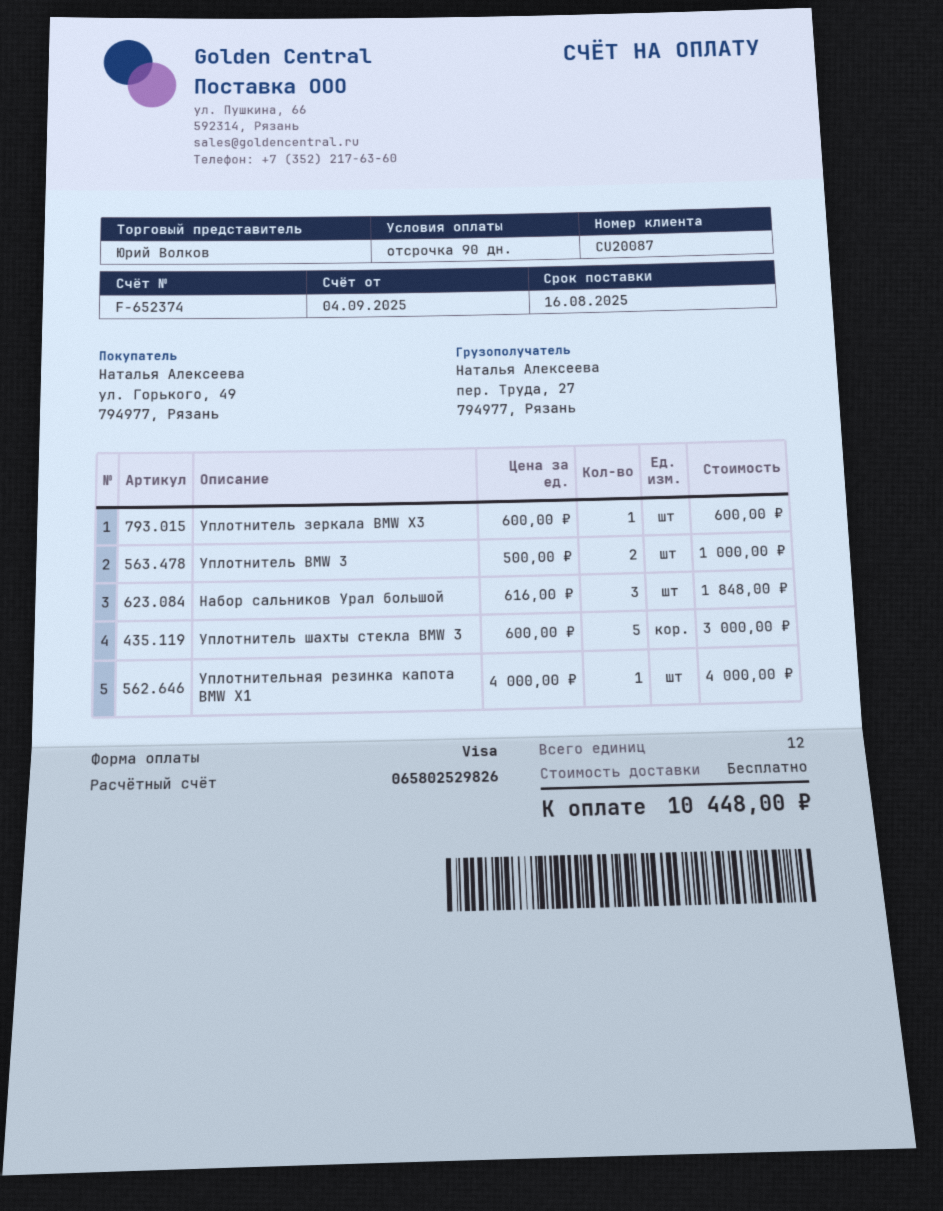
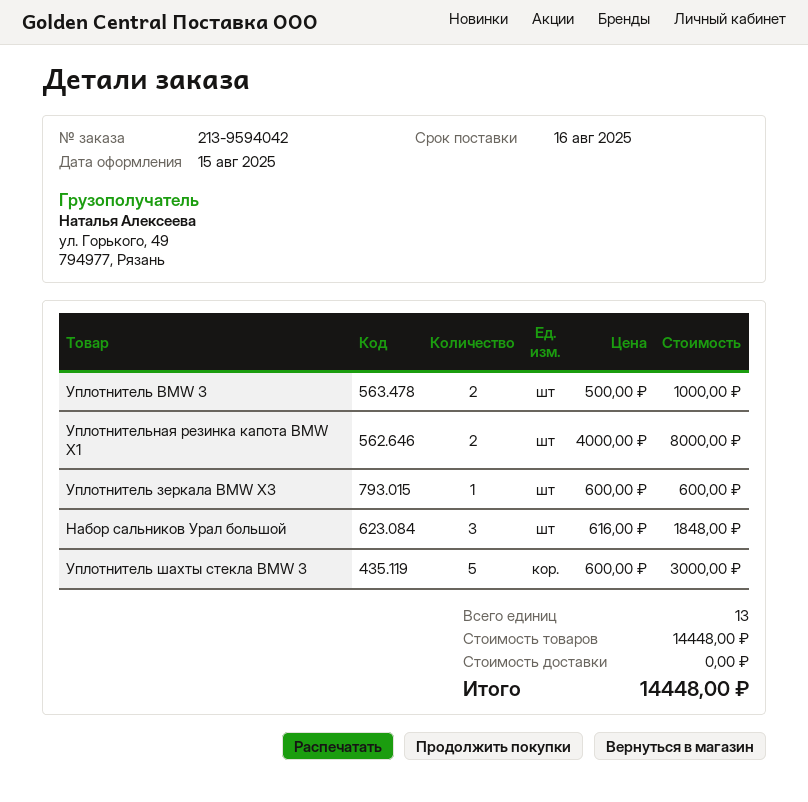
ship to: пер. Труда, 27, 794977, Рязань -> ул. Горького, 49, 794977, Рязань
Уплотнительная резинка капота BMW X1: 1 x 4000.00 = 4000.00 -> 2 x 4000.00 = 8000.00
total quantity: 12 -> 13
total: 10448.00 -> 14448.00

